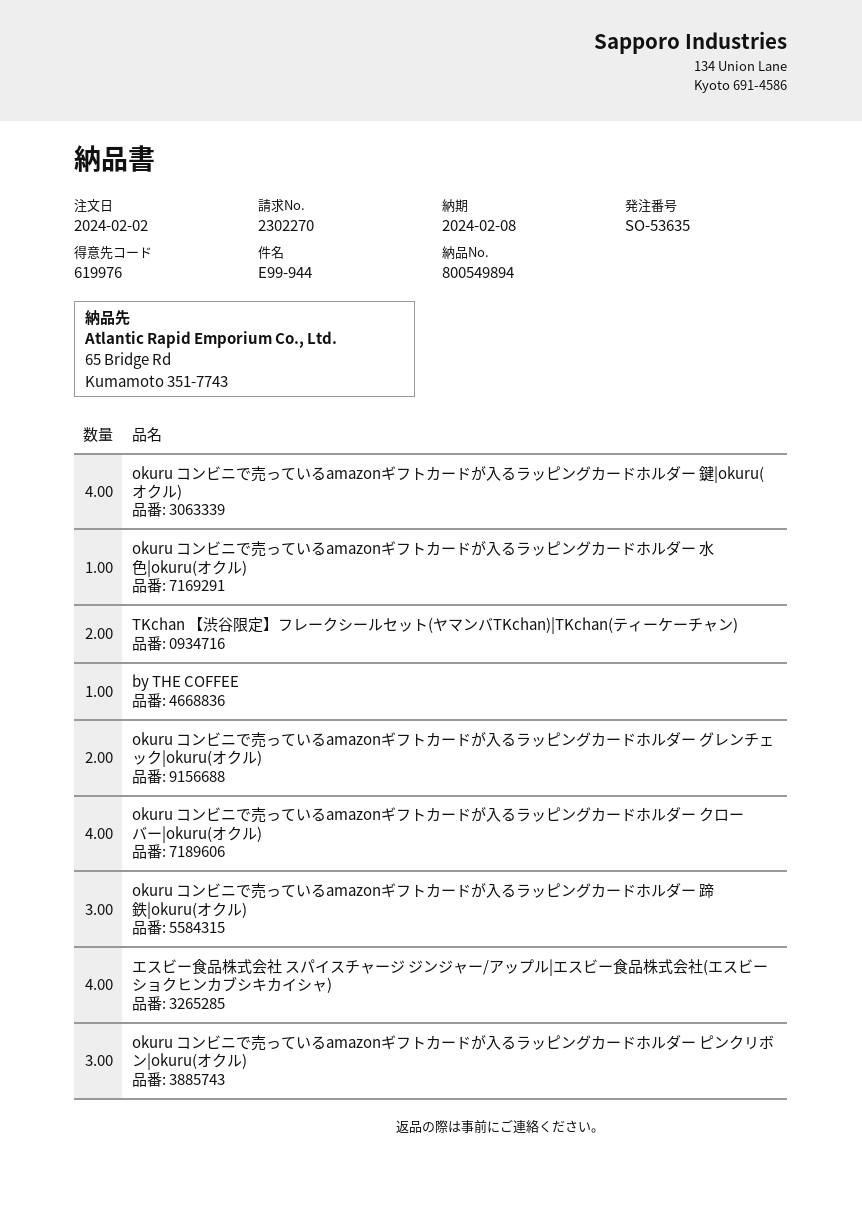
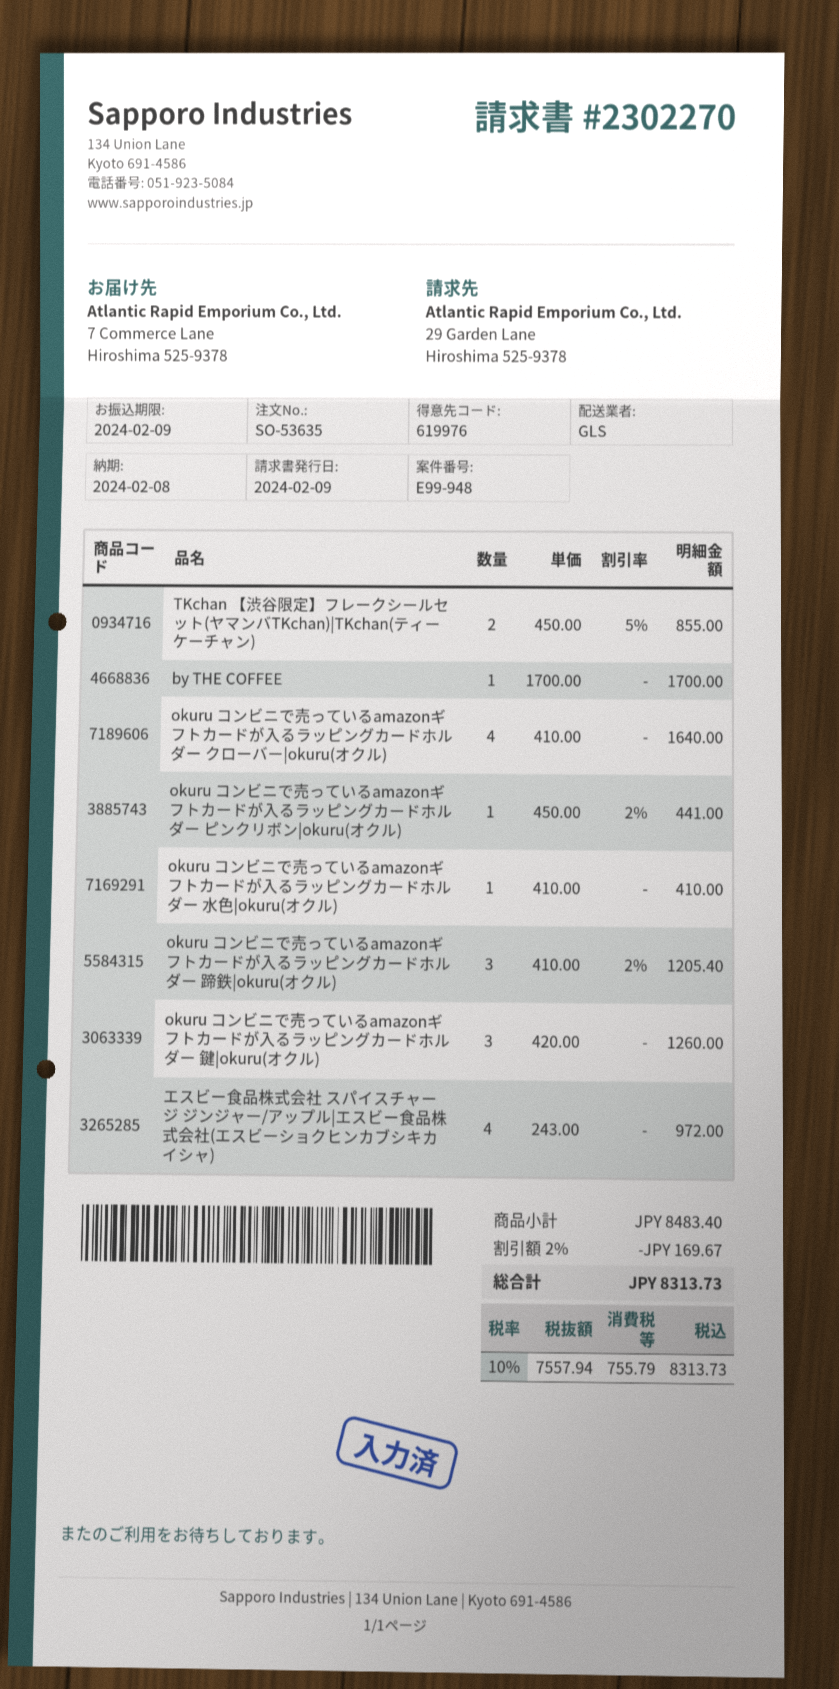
reference: E99-944 -> E99-948
ship to: 65 Bridge Rd, Kumamoto 351-7743 -> 7 Commerce Lane, Hiroshima 525-9378
okuru コンビニで売っているamazonギフトカードが入るラッピングカードホルダー 鍵|okuru(オクル): 4 -> 3
okuru コンビニで売っているamazonギフトカードが入るラッピングカードホルダー グレンチェック|okuru(オクル): 2 -> none
okuru コンビニで売っているamazonギフトカードが入るラッピングカードホルダー ピンクリボン|okuru(オクル): 3 -> 1

